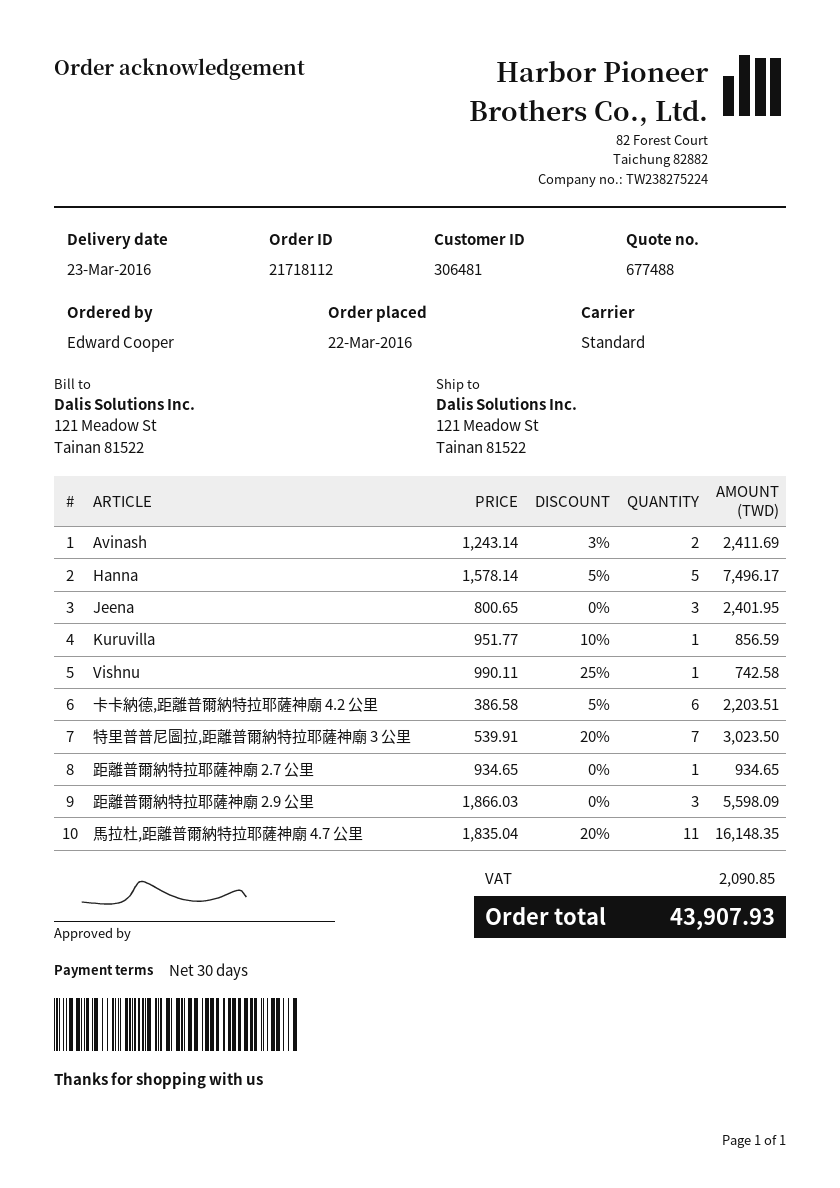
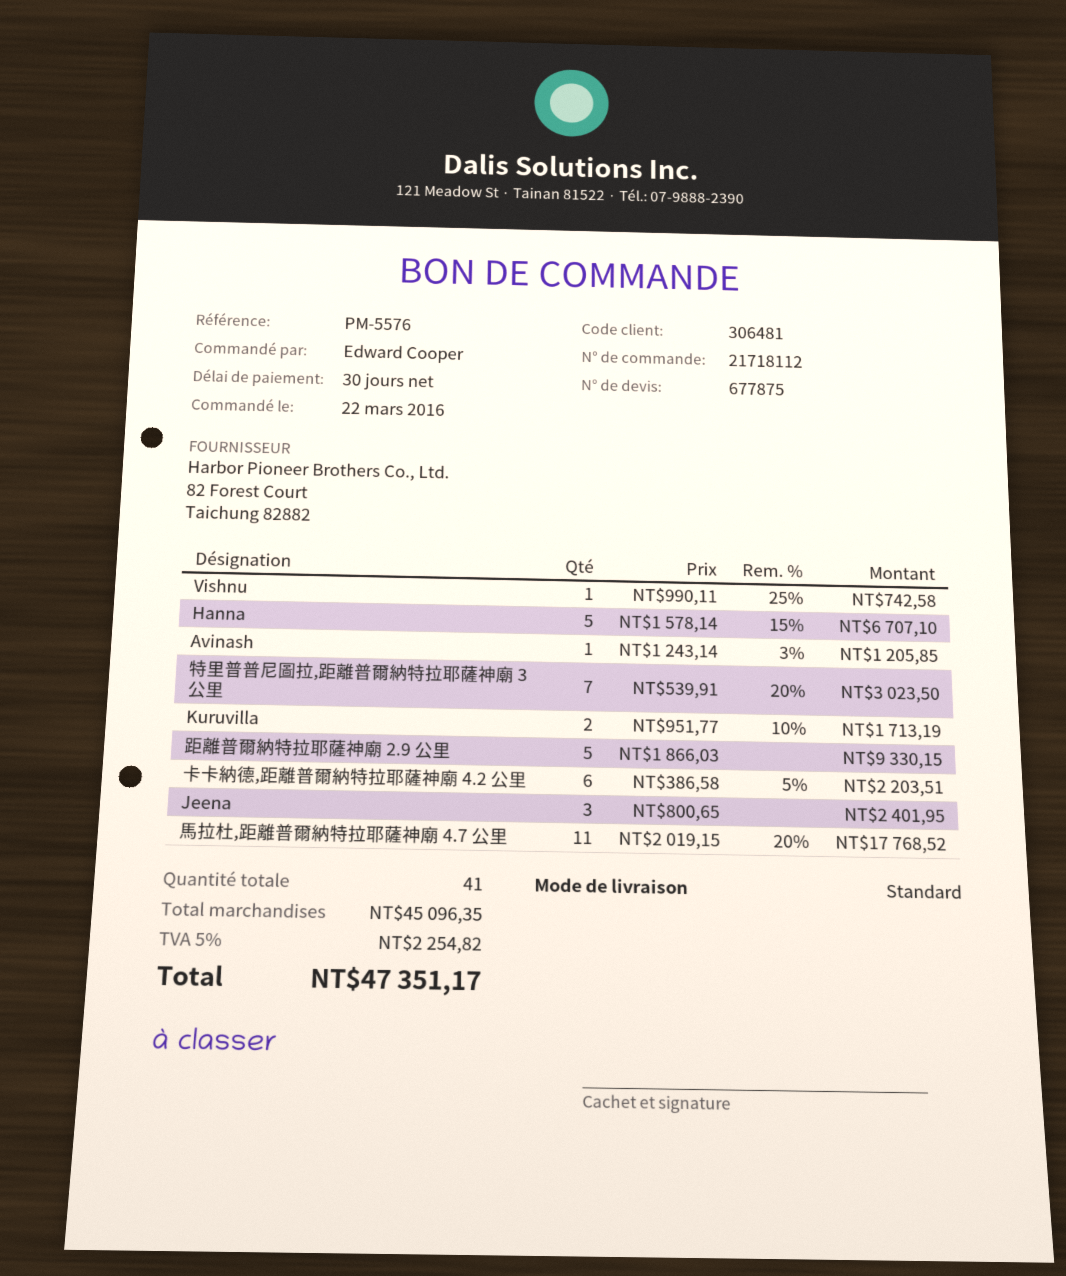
quote number: 677488 -> 677875
Avinash: 2 x 1243.14 - 3% = 2411.69 -> 1 x 1243.14 - 3% = 1205.85
Hanna: 5 x 1578.14 - 5% = 7496.17 -> 5 x 1578.14 - 15% = 6707.10
Kuruvilla: 1 x 951.77 - 10% = 856.59 -> 2 x 951.77 - 10% = 1713.19
距離普爾納特拉耶薩神廟 2.7 公里: 1 x 934.65 = 934.65 -> none
距離普爾納特拉耶薩神廟 2.9 公里: 3 x 1866.03 = 5598.09 -> 5 x 1866.03 = 9330.15
馬拉杜,距離普爾納特拉耶薩神廟 4.7 公里: 11 x 1835.04 - 20% = 16148.35 -> 11 x 2019.15 - 20% = 17768.52
tax: 2090.85 -> 2254.82
total: 43907.93 -> 47351.17

